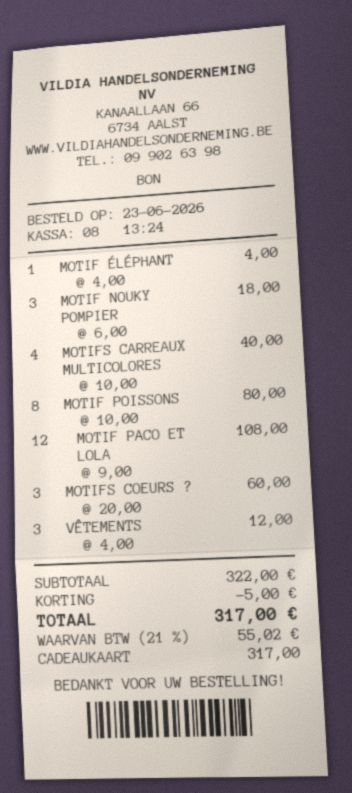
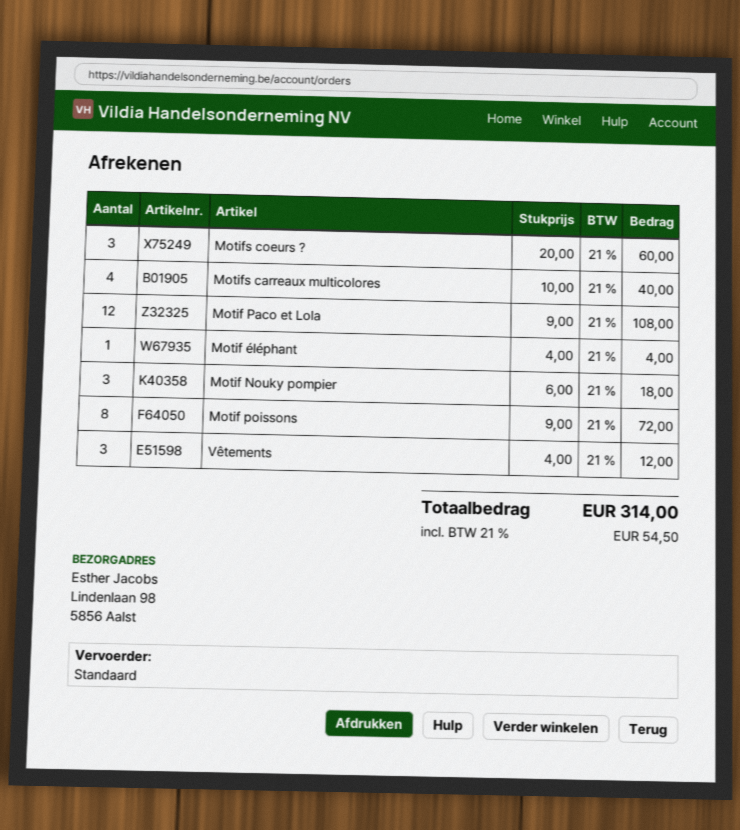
MOTIF POISSONS: 8 x 10.00 = 80.00 -> 8 x 9.00 = 72.00
discount: 5.00 -> none
tax: 21% = 55.02 -> 21% = 54.50
total: 317.00 -> 314.00

